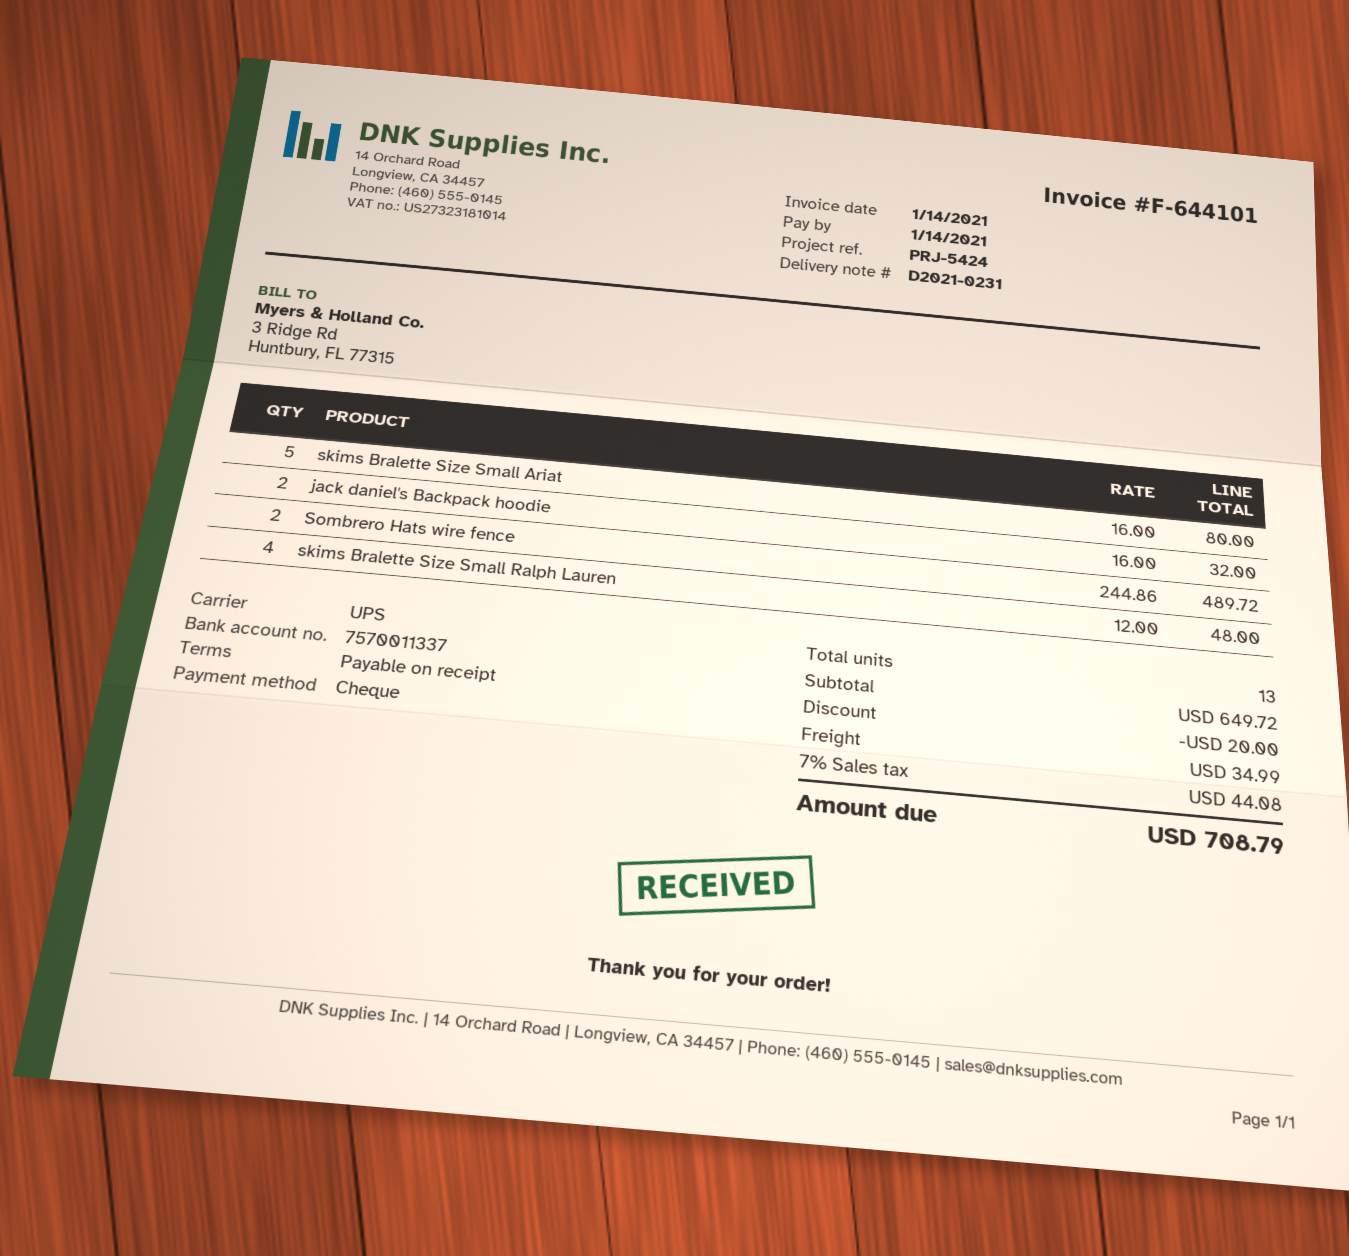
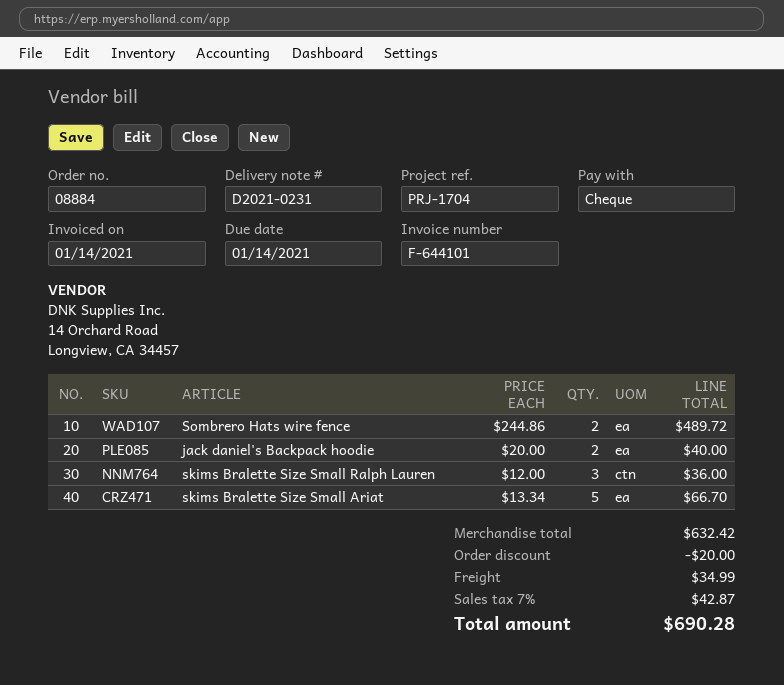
reference: PRJ-5424 -> PRJ-1704
skims Bralette Size Small Ariat: 5 x 16.00 = 80.00 -> 5 x 13.34 = 66.70
jack daniel's Backpack hoodie: 2 x 16.00 = 32.00 -> 2 x 20.00 = 40.00
skims Bralette Size Small Ralph Lauren: 4 x 12.00 = 48.00 -> 3 x 12.00 = 36.00
subtotal: 649.72 -> 632.42
tax: 7% = 44.08 -> 7% = 42.87
total: 708.79 -> 690.28

